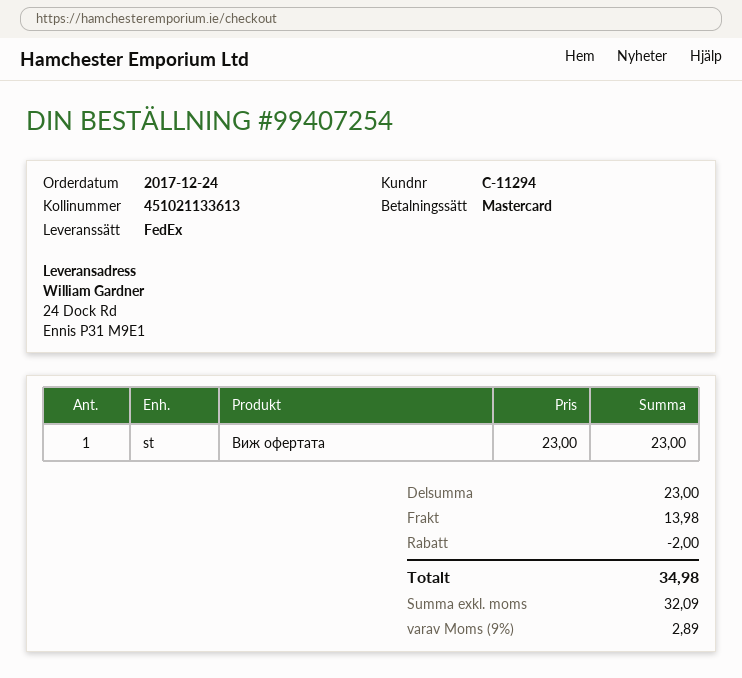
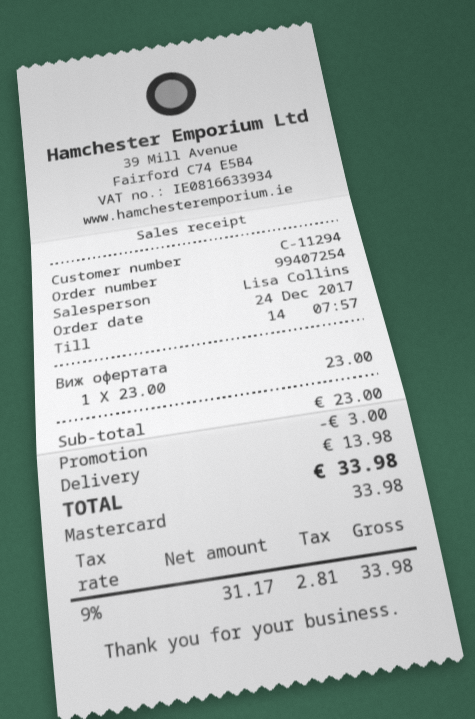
discount: 2.00 -> 3.00
net: 32.09 -> 31.17
tax: 9% = 2.89 -> 9% = 2.81
total: 34.98 -> 33.98

